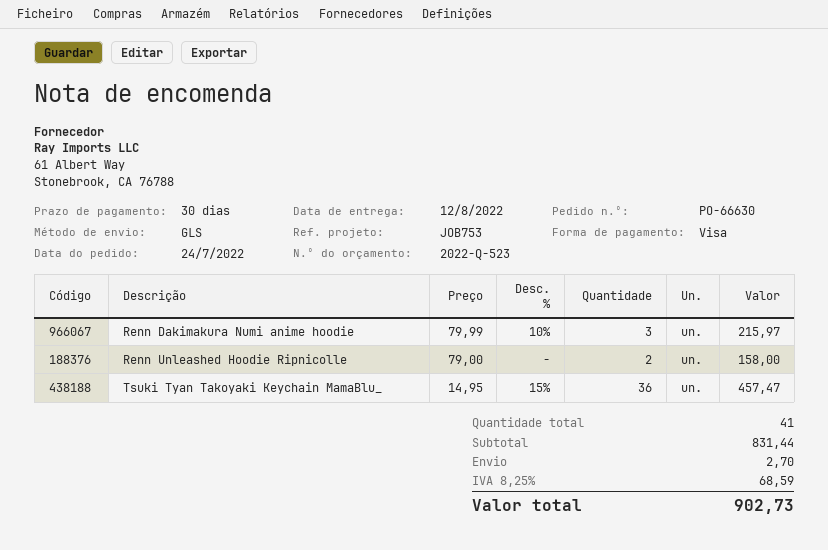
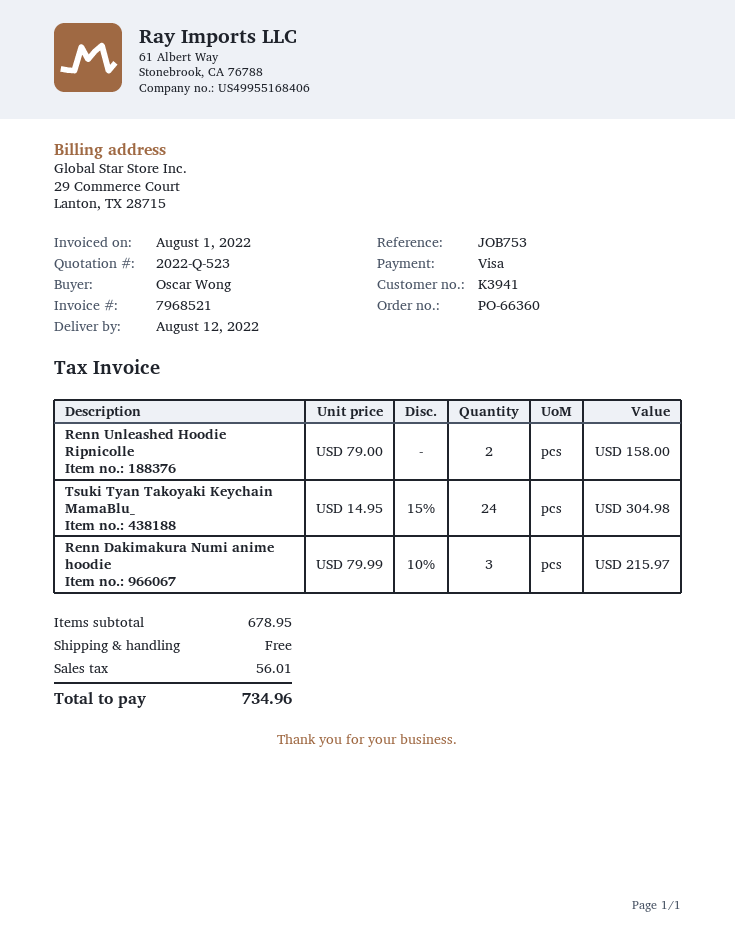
order number: PO-66630 -> PO-66360
Tsuki Tyan Takoyaki Keychain MamaBlu_: 36 x 14.95 - 15% = 457.47 -> 24 x 14.95 - 15% = 304.98
subtotal: 831.44 -> 678.95
shipping: 2.70 -> 0.00
tax: 68.59 -> 56.01
total: 902.73 -> 734.96

